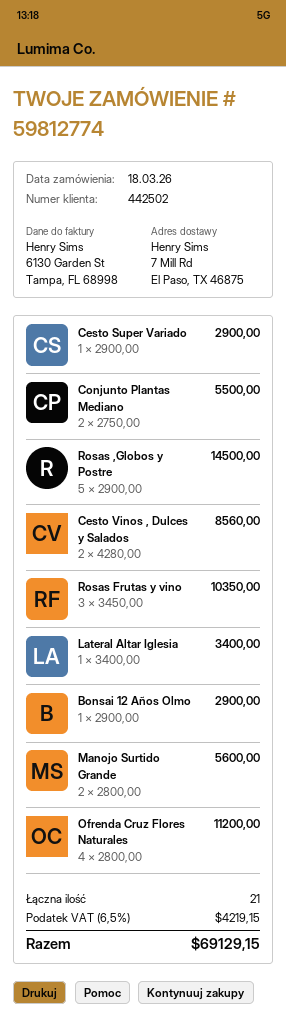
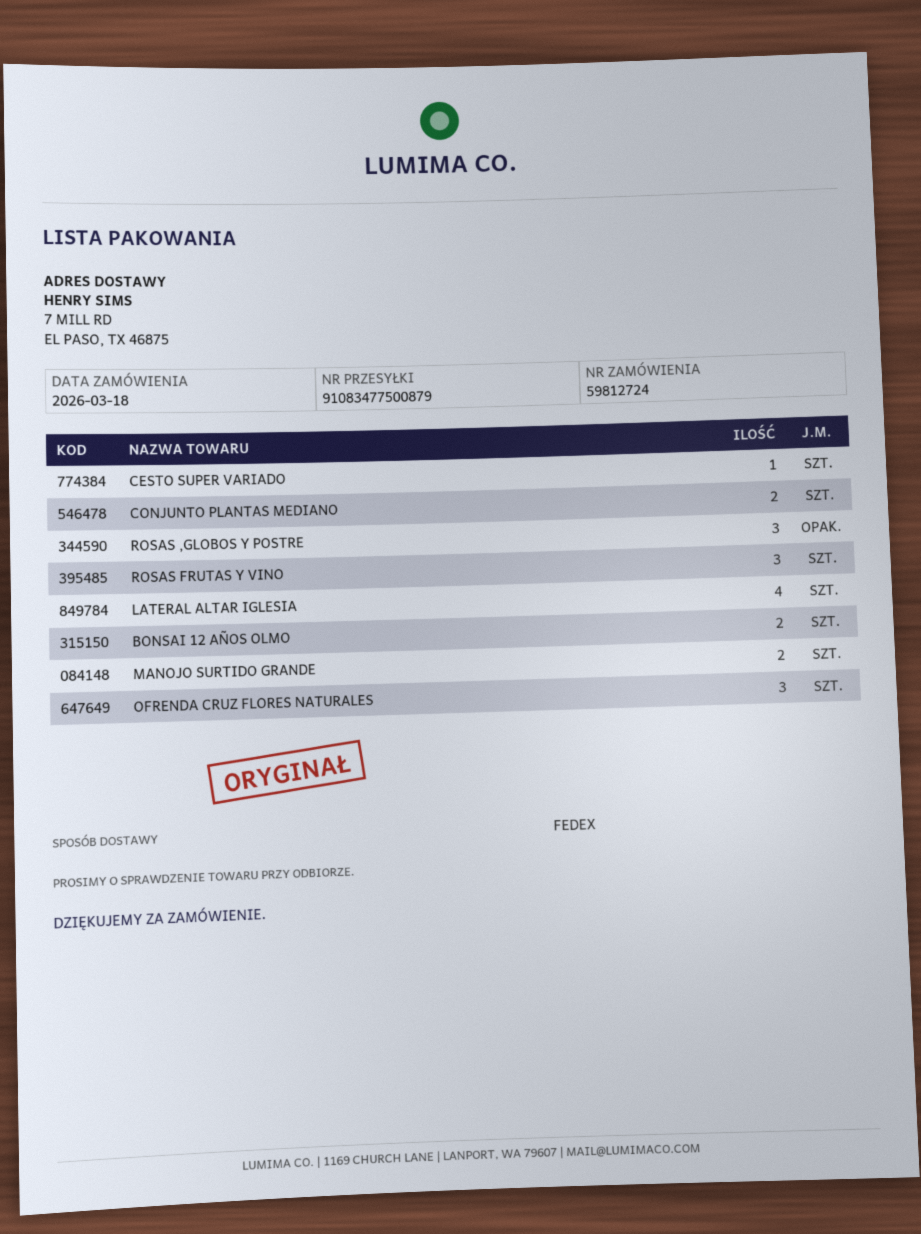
order number: 59812774 -> 59812724
Rosas ,Globos y Postre: 5 -> 3
Cesto Vinos , Dulces y Salados: 2 -> none
Lateral Altar Iglesia: 1 -> 4
Bonsai 12 Años Olmo: 1 -> 2
Ofrenda Cruz Flores Naturales: 4 -> 3

